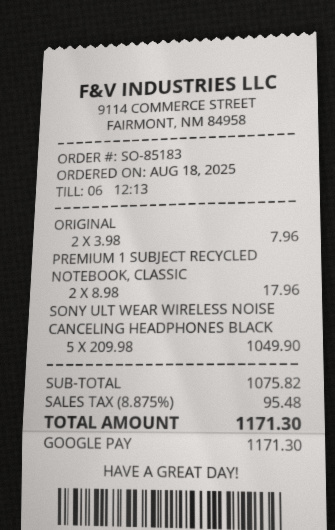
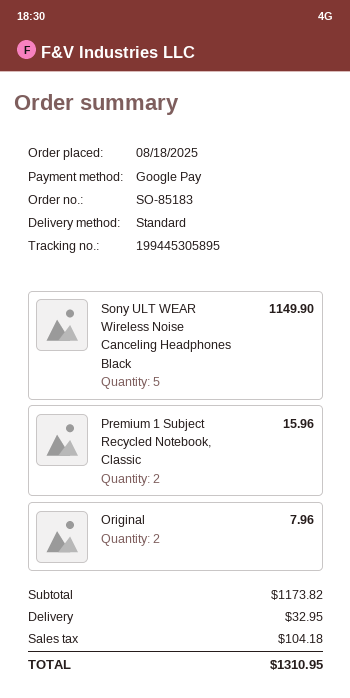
PREMIUM 1 SUBJECT RECYCLED NOTEBOOK, CLASSIC: 2 for 17.96 -> 2 for 15.96
SONY ULT WEAR WIRELESS NOISE CANCELING HEADPHONES BLACK: 5 for 1049.90 -> 5 for 1149.90
subtotal: 1075.82 -> 1173.82
shipping: none -> 32.95
tax: 95.48 -> 104.18
total: 1171.30 -> 1310.95

